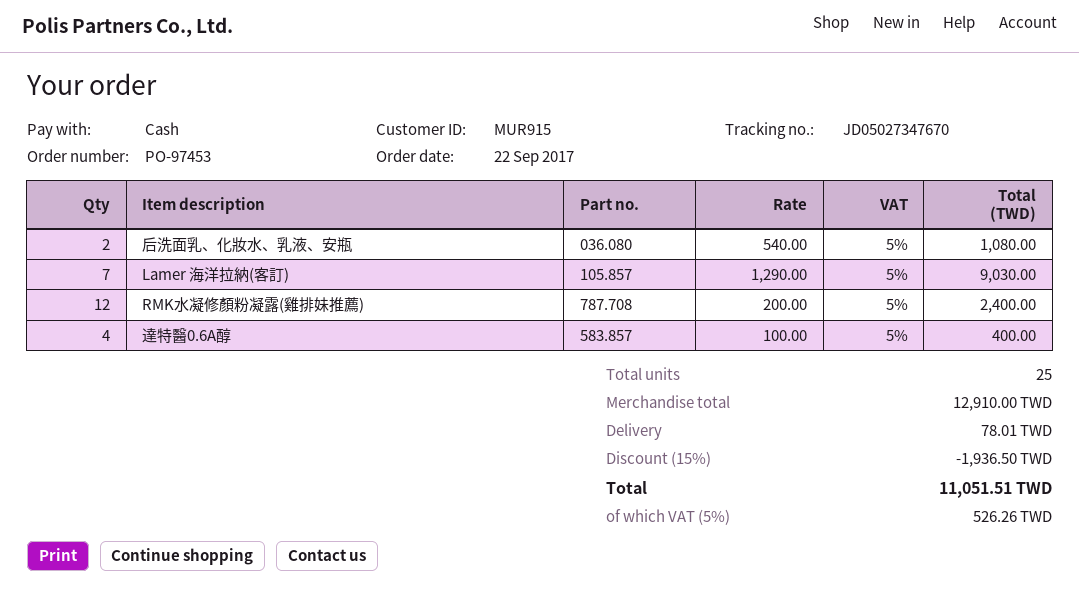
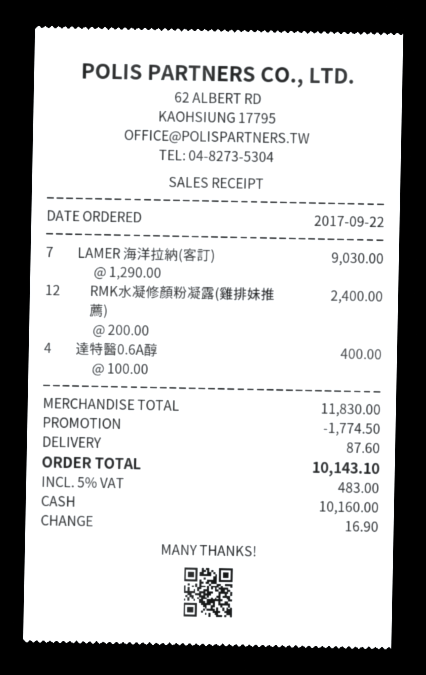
后洗面乳、化妝水、乳液、安瓶: 2 x 540.00 = 1080.00 -> none
subtotal: 12910.00 -> 11830.00
discount: 1936.50 -> 1774.50
shipping: 78.01 -> 87.60
tax: 5% = 526.26 -> 5% = 483.00
total: 11051.51 -> 10143.10

